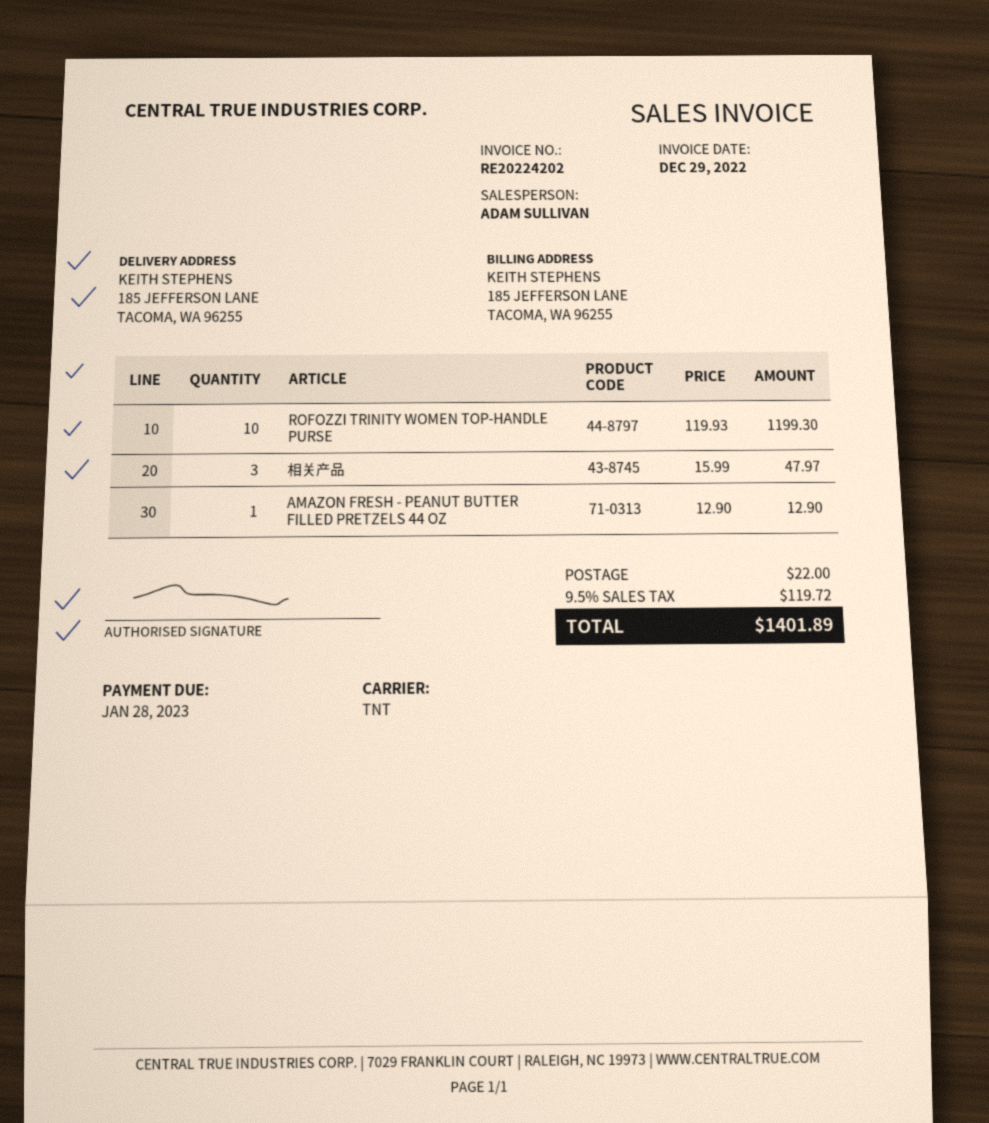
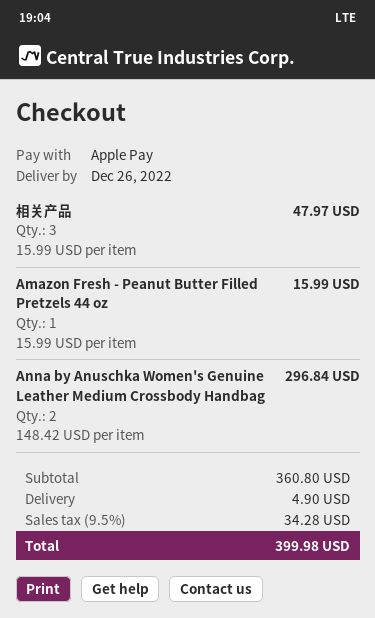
ROFOZZI TRINITY WOMEN TOP-HANDLE PURSE: 10 x 119.93 = 1199.30 -> none
AMAZON FRESH - PEANUT BUTTER FILLED PRETZELS 44 OZ: 1 x 12.90 = 12.90 -> 1 x 15.99 = 15.99
Anna by Anuschka Women's Genuine Leather Medium Crossbody Handbag: none -> 2 x 148.42 = 296.84
shipping: 22.00 -> 4.90
tax: 9.5% = 119.72 -> 9.5% = 34.28
total: 1401.89 -> 399.98

